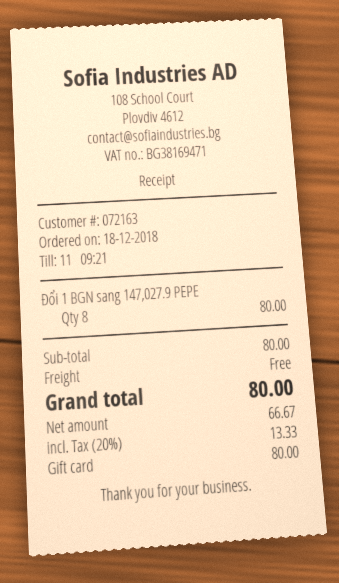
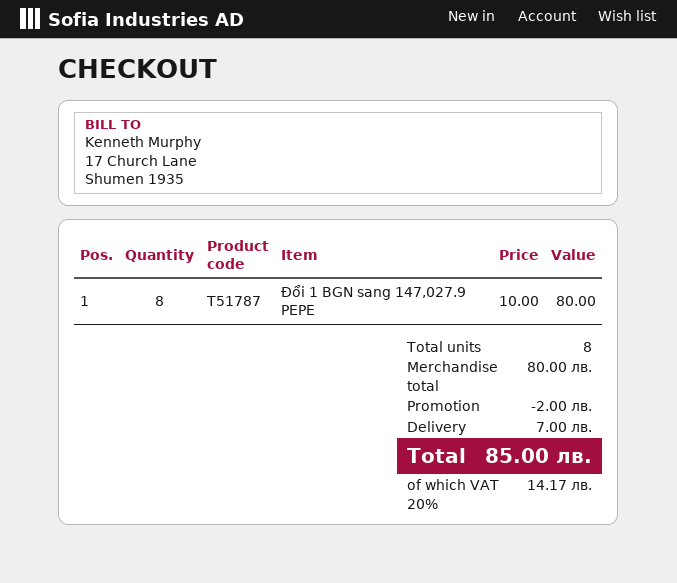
discount: none -> 2.00
shipping: 0.00 -> 7.00
tax: 20% = 13.33 -> 20% = 14.17
total: 80.00 -> 85.00

